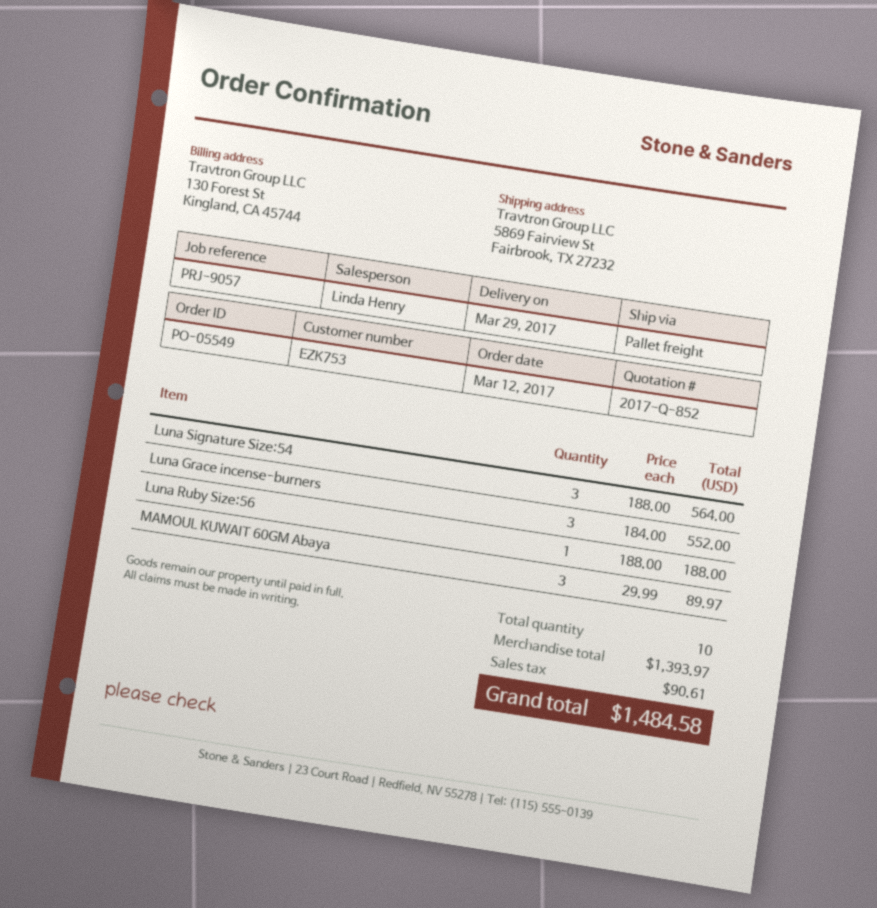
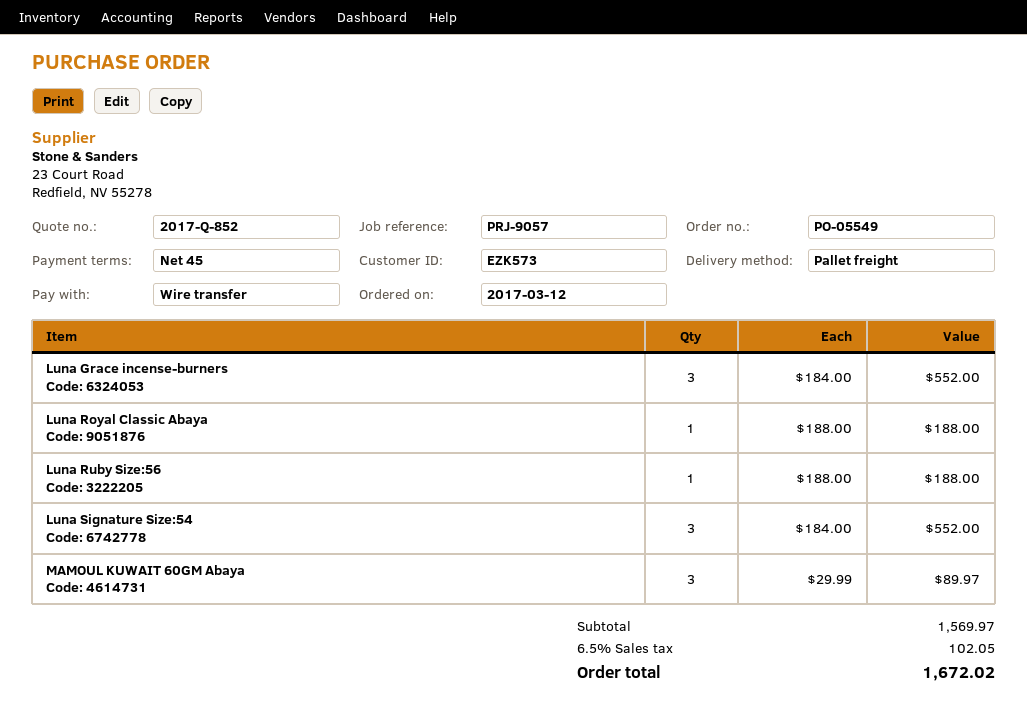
customer number: EZK753 -> EZK573
Luna Signature Size:54: 3 x 188.00 = 564.00 -> 3 x 184.00 = 552.00
Luna Royal Classic Abaya: none -> 1 x 188.00 = 188.00
subtotal: 1393.97 -> 1569.97
tax: 90.61 -> 102.05
total: 1484.58 -> 1672.02

